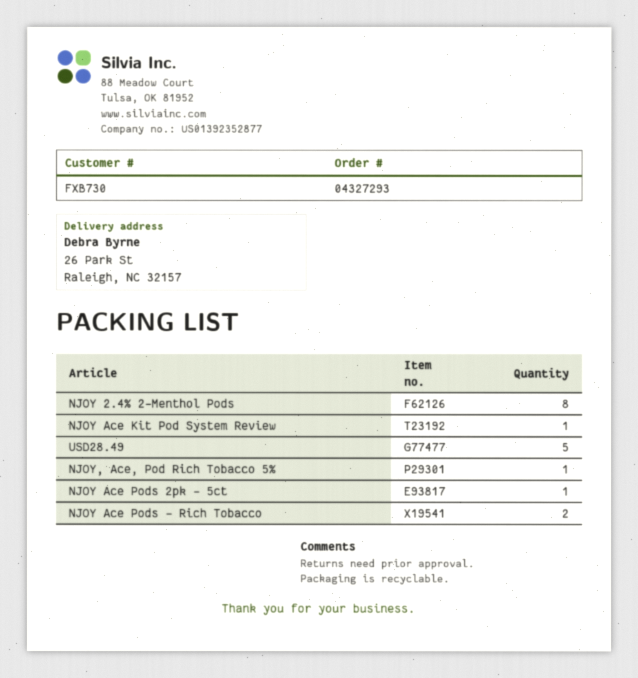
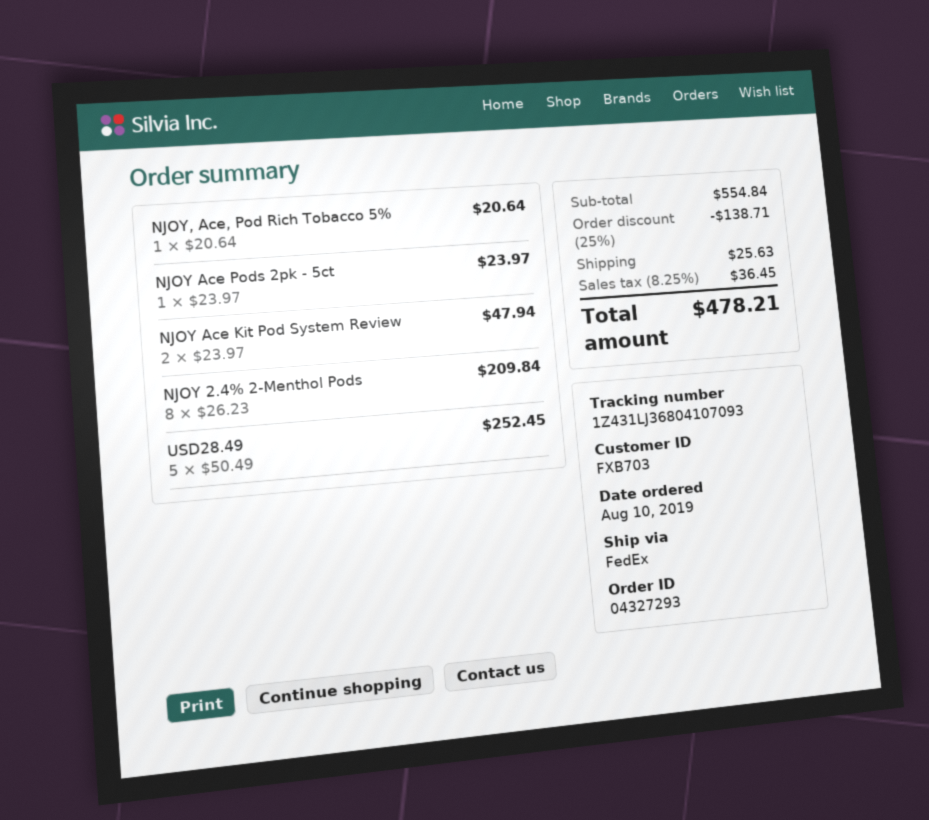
customer number: FXB730 -> FXB703
NJOY Ace Kit Pod System Review: 1 -> 2
NJOY Ace Pods - Rich Tobacco: 2 -> none

